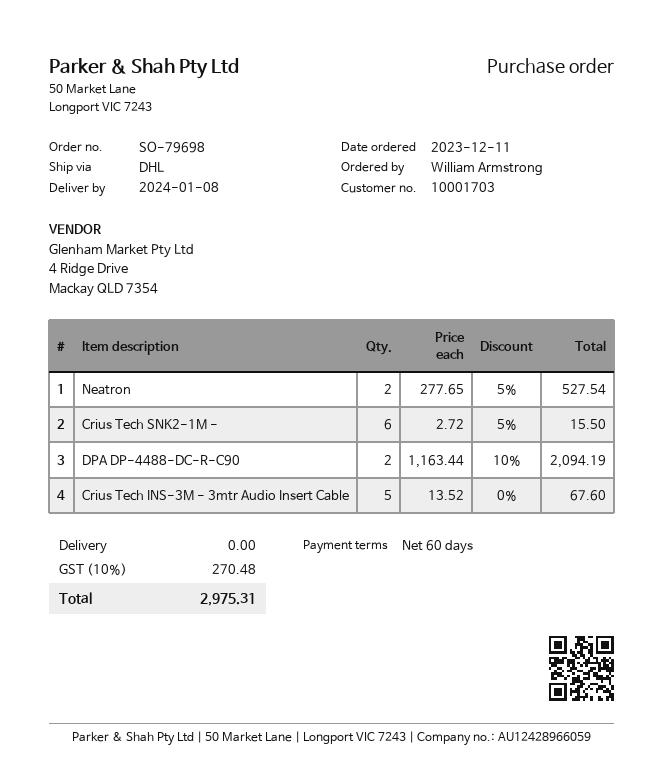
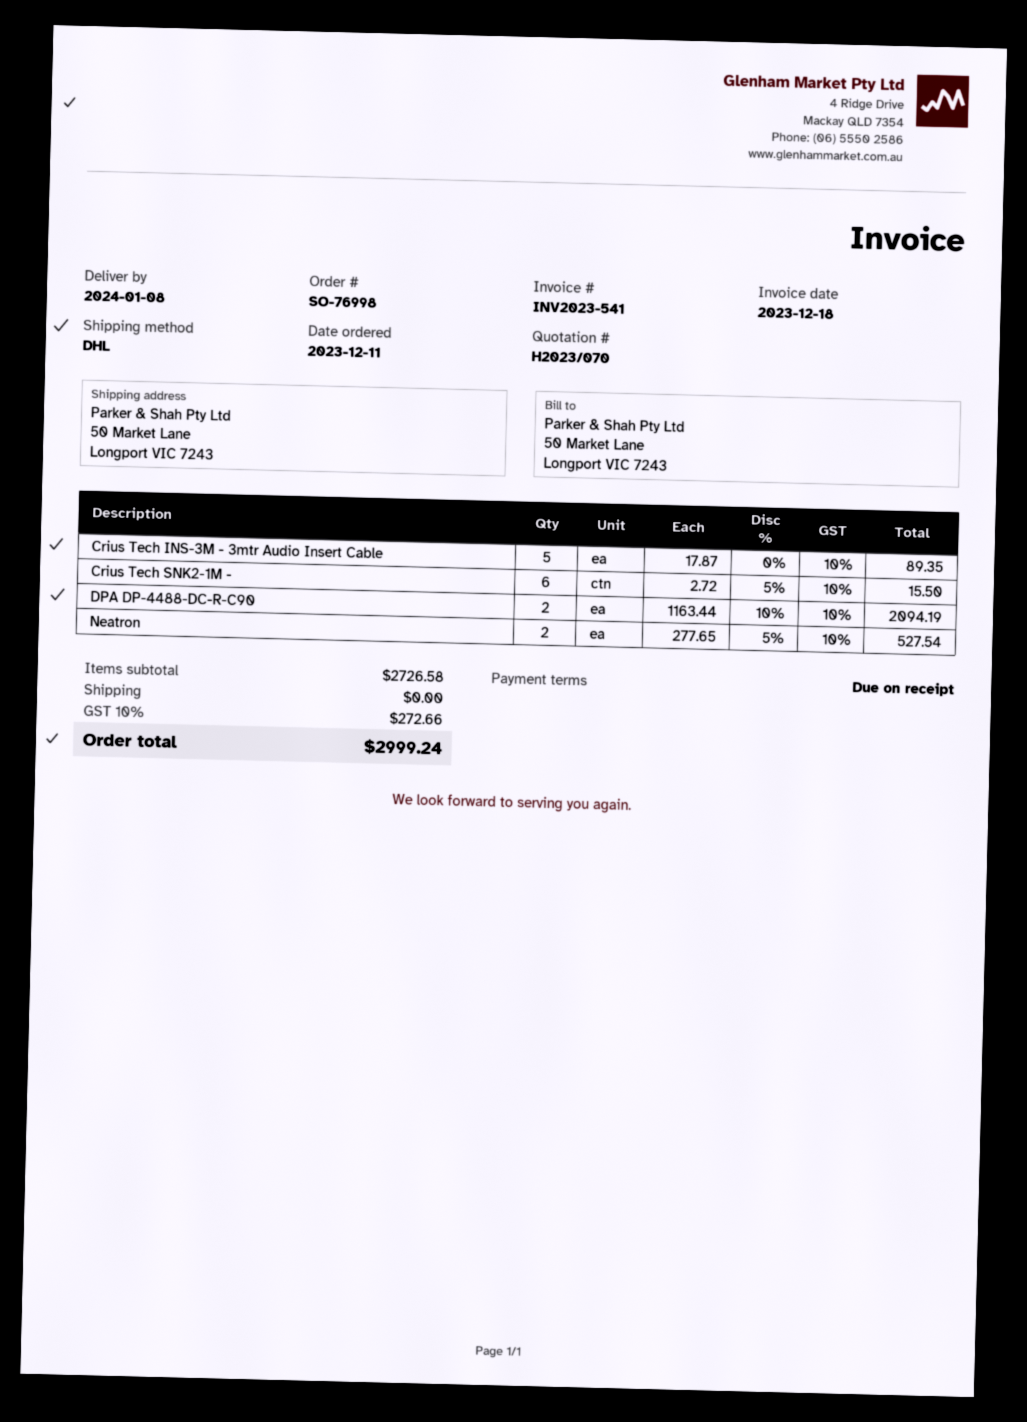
order number: SO-79698 -> SO-76998
payment terms: 60 days -> on receipt
Crius Tech INS-3M - 3mtr Audio Insert Cable: 5 x 13.52 = 67.60 -> 5 x 17.87 = 89.35
tax: 10% = 270.48 -> 10% = 272.66
total: 2975.31 -> 2999.24

